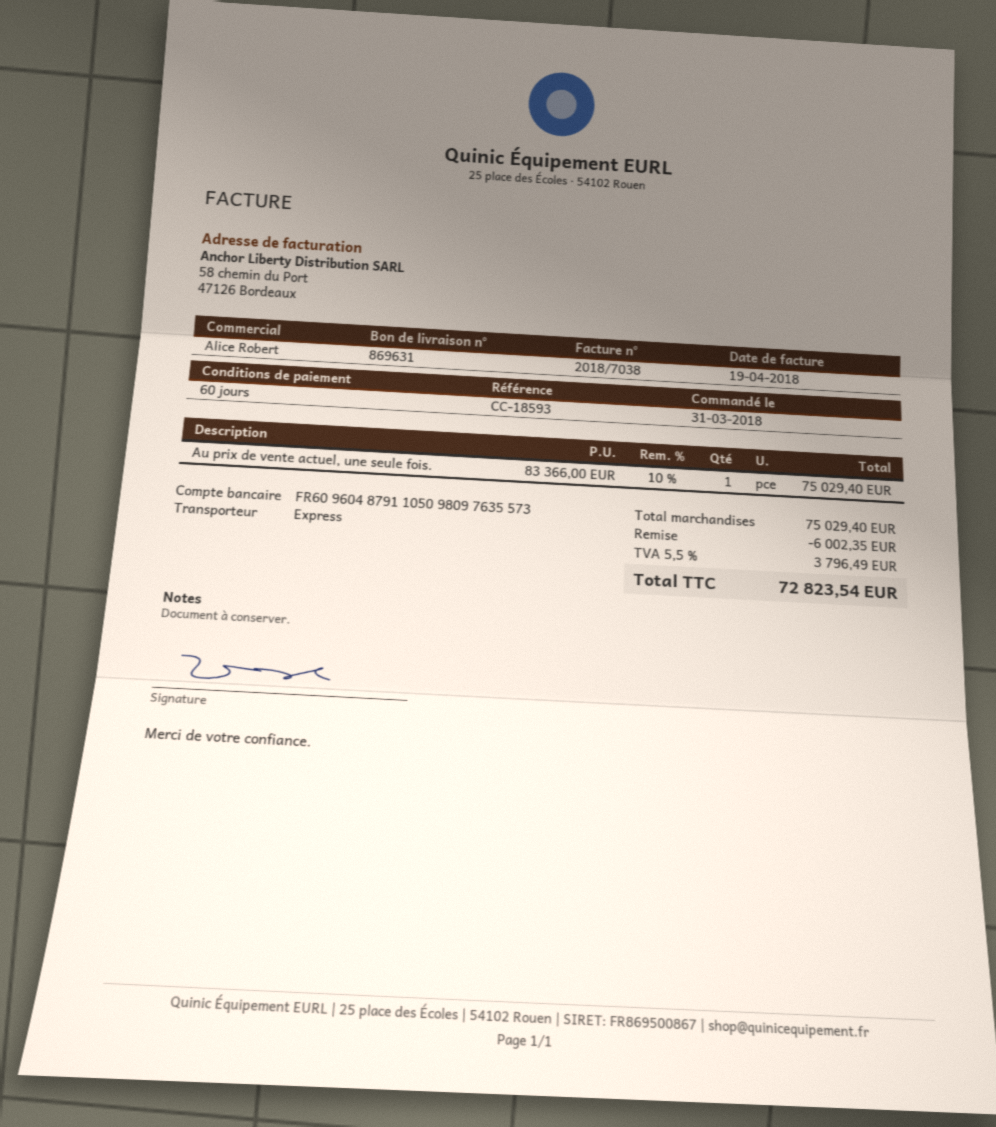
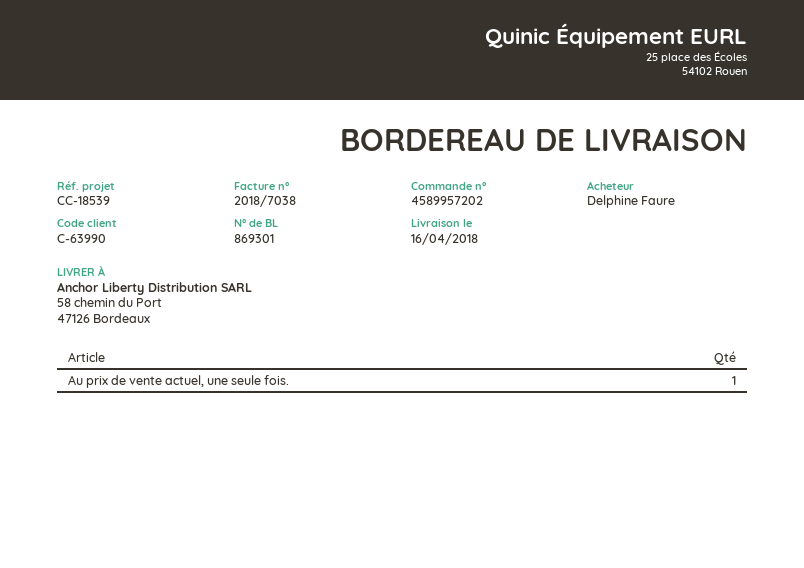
delivery note number: 869631 -> 869301
reference: CC-18593 -> CC-18539

